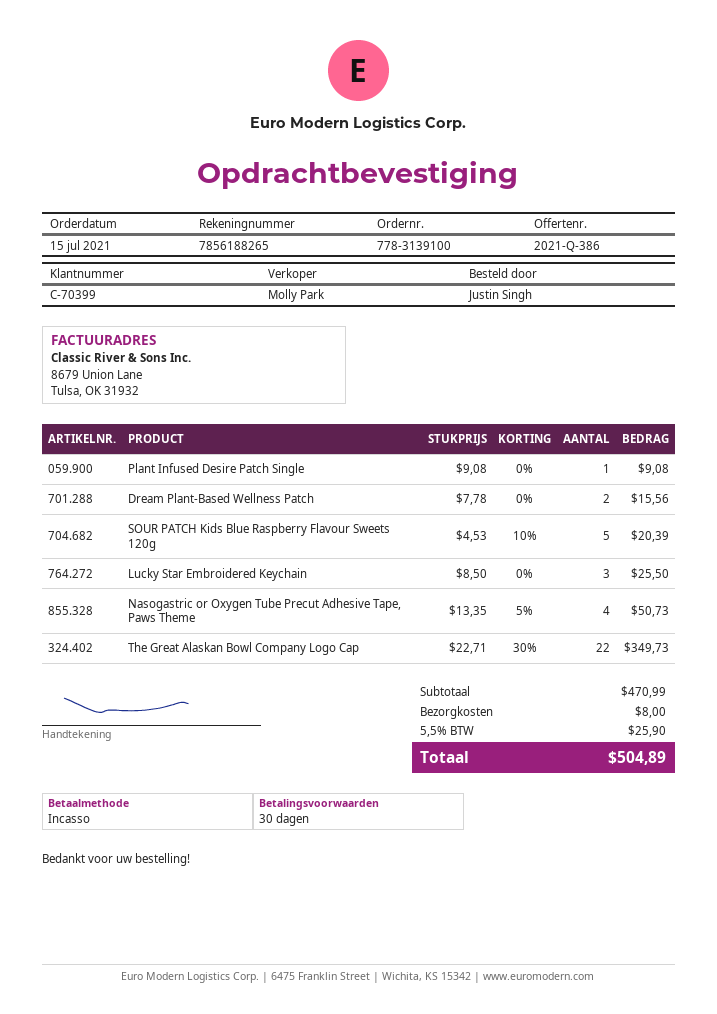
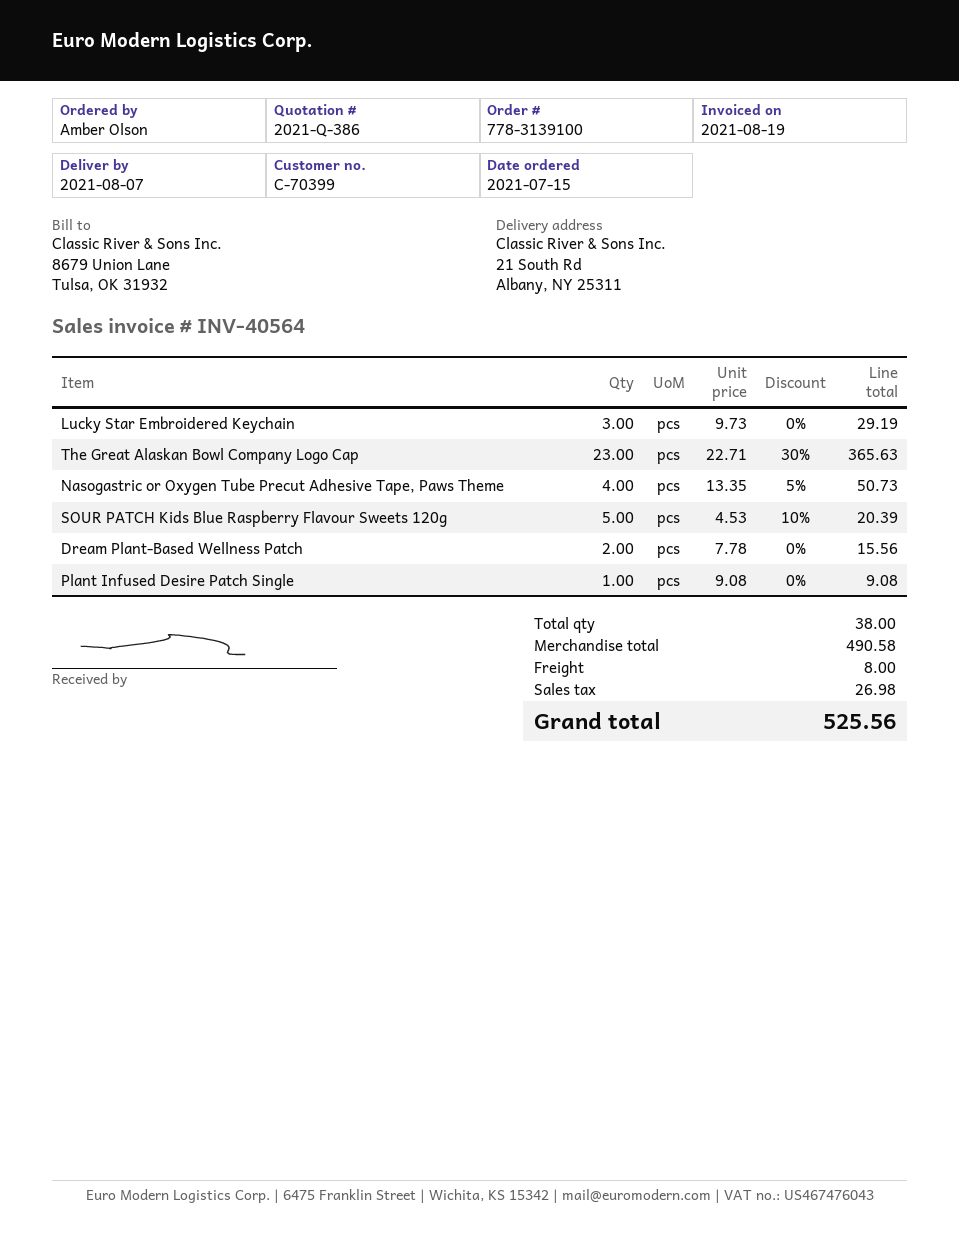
ordered by: Justin Singh -> Amber Olson
Lucky Star Embroidered Keychain: 3 x 8.50 = 25.50 -> 3 x 9.73 = 29.19
The Great Alaskan Bowl Company Logo Cap: 22 x 22.71 - 30% = 349.73 -> 23 x 22.71 - 30% = 365.63
subtotal: 470.99 -> 490.58
tax: 25.90 -> 26.98
total: 504.89 -> 525.56

